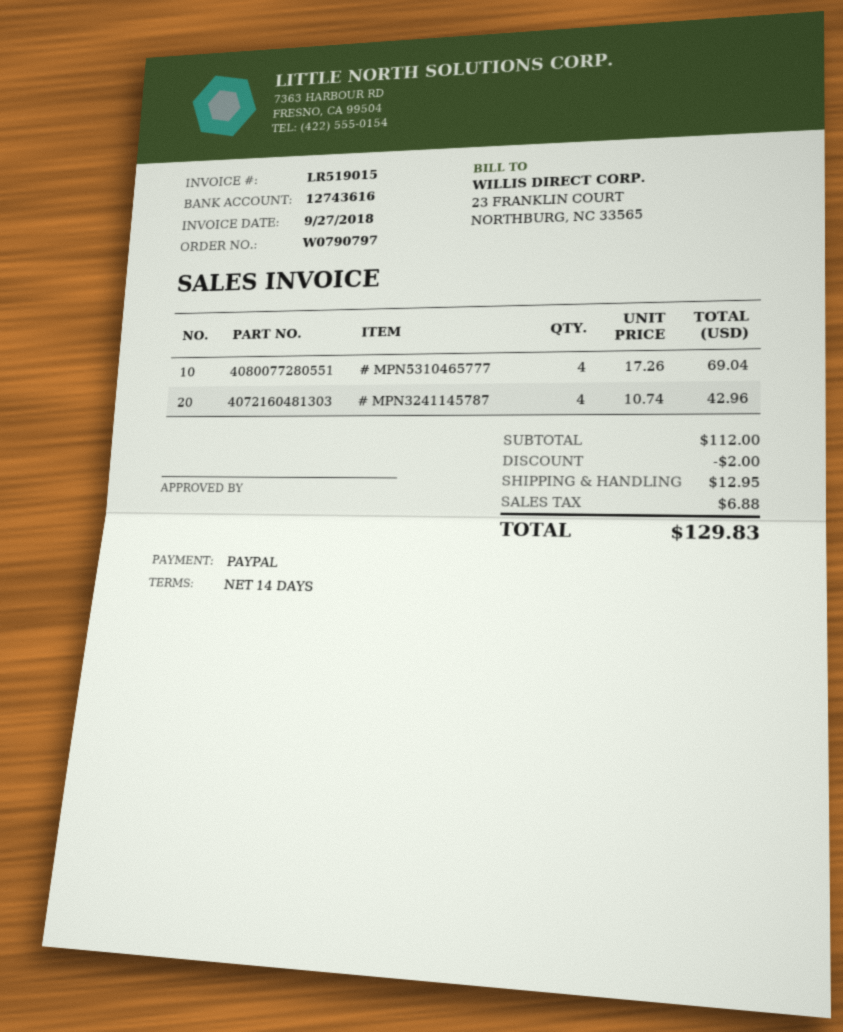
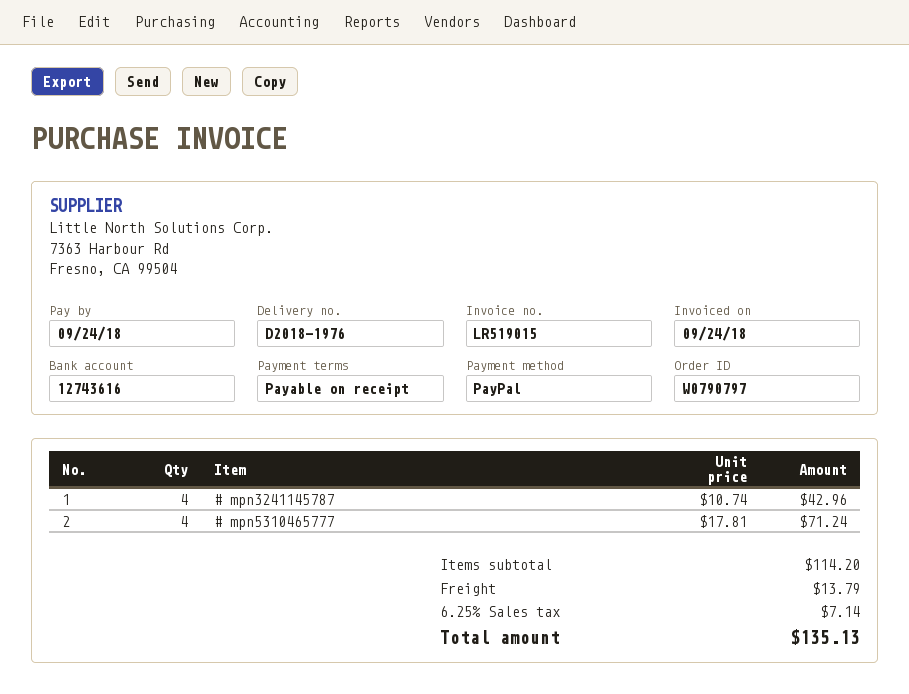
invoice date: 2018-09-27 -> 2018-09-24
payment terms: 14 days -> on receipt
# MPN5310465777: 4 x 17.26 = 69.04 -> 4 x 17.81 = 71.24
subtotal: 112.00 -> 114.20
discount: 2.00 -> none
shipping: 12.95 -> 13.79
tax: 6.88 -> 7.14
total: 129.83 -> 135.13

